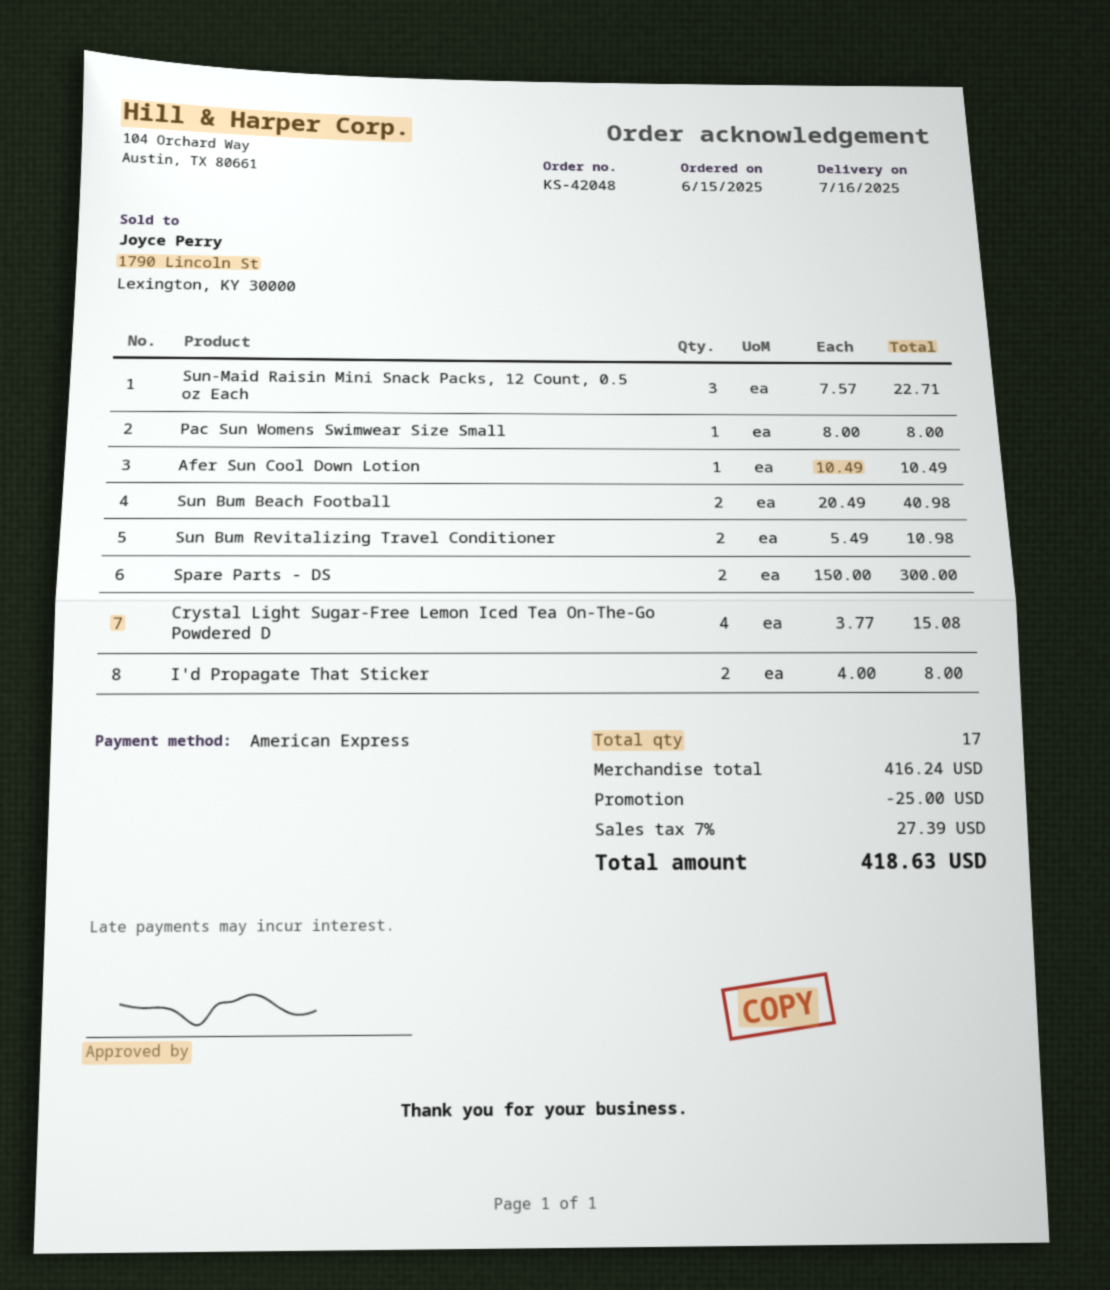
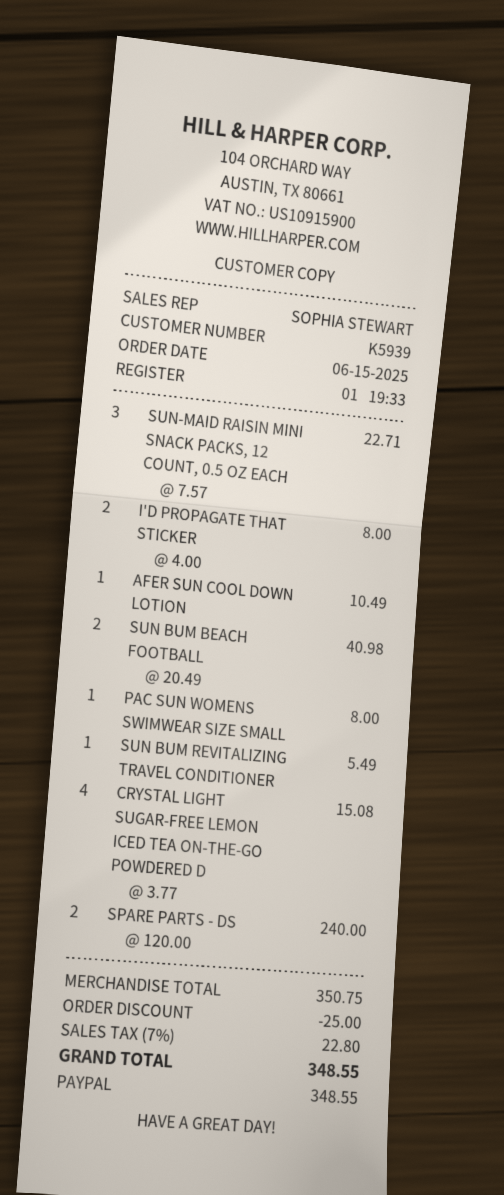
payment method: American Express -> PayPal
Sun Bum Revitalizing Travel Conditioner: 2 x 5.49 = 10.98 -> 1 x 5.49 = 5.49
Spare Parts - DS: 2 x 150.00 = 300.00 -> 2 x 120.00 = 240.00
subtotal: 416.24 -> 350.75
tax: 7% = 27.39 -> 7% = 22.80
total: 418.63 -> 348.55

